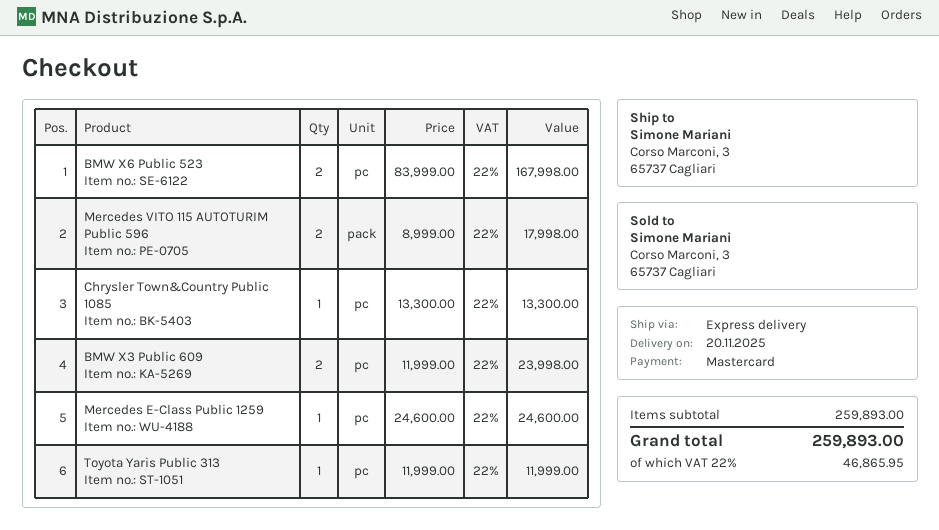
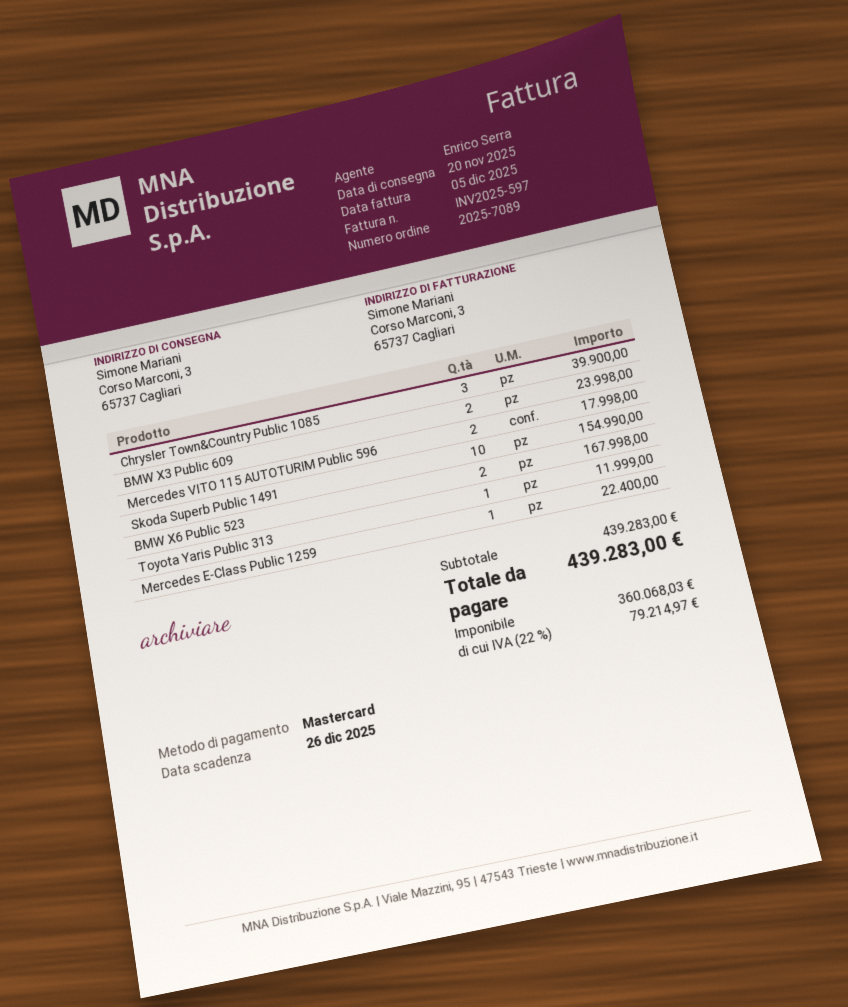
Chrysler Town&Country Public 1085: 1 for 13300.00 -> 3 for 39900.00
Mercedes E-Class Public 1259: 1 for 24600.00 -> 1 for 22400.00
Skoda Superb Public 1491: none -> 10 for 154990.00
subtotal: 259893.00 -> 439283.00
tax: 22% = 46865.95 -> 22% = 79214.97
total: 259893.00 -> 439283.00

